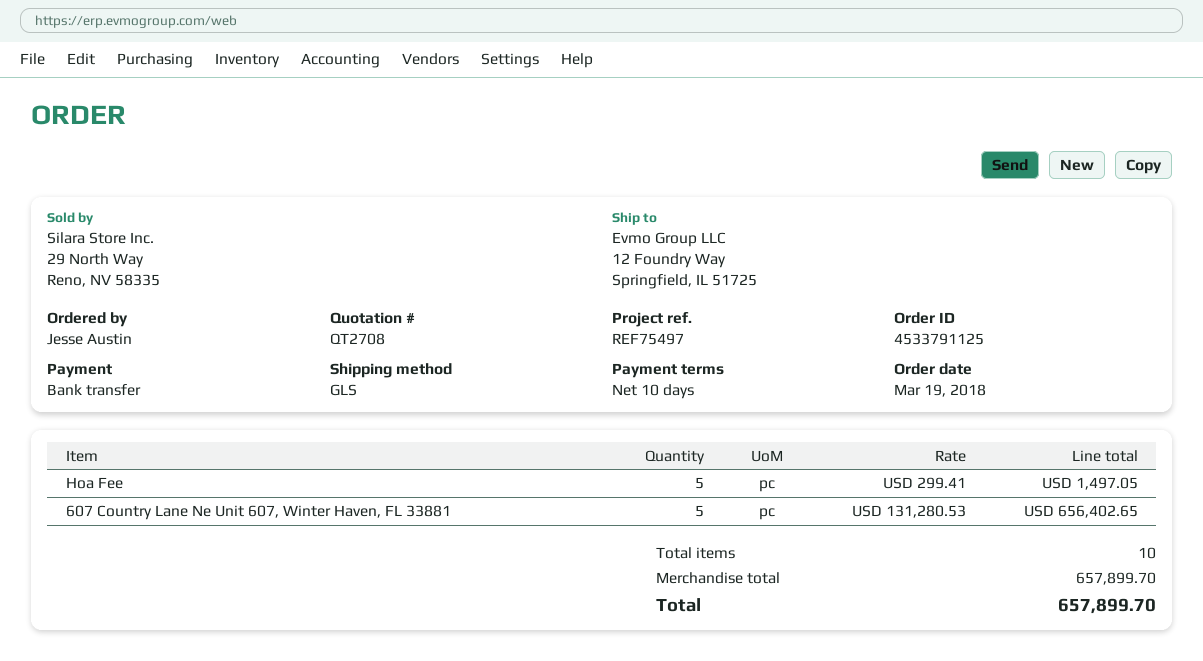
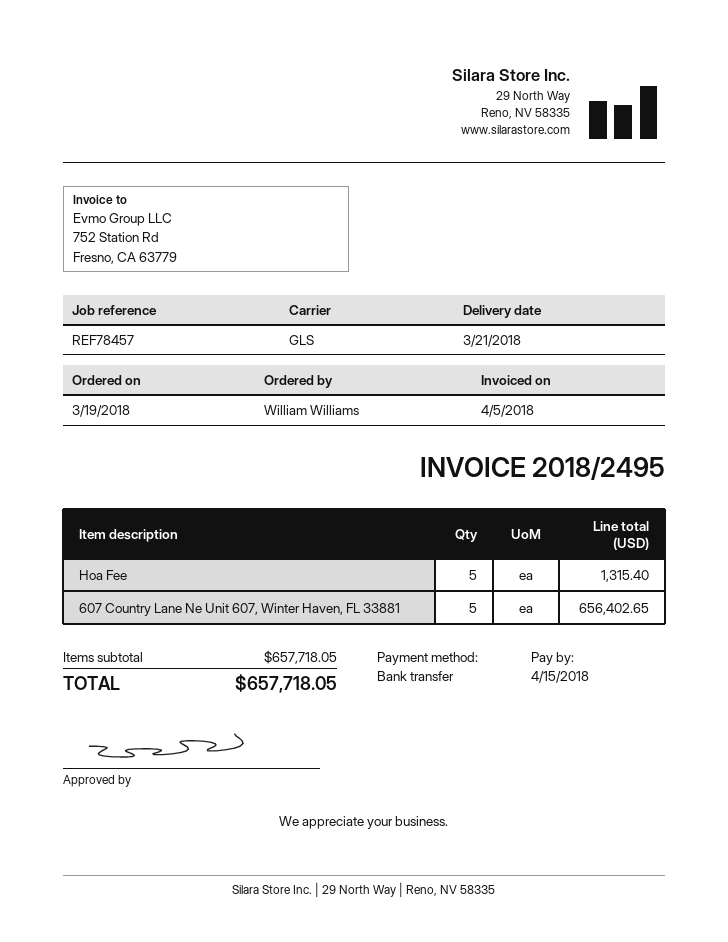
reference: REF75497 -> REF78457
ordered by: Jesse Austin -> William Williams
Hoa Fee: 5 for 1497.05 -> 5 for 1315.40
subtotal: 657899.70 -> 657718.05
total: 657899.70 -> 657718.05

